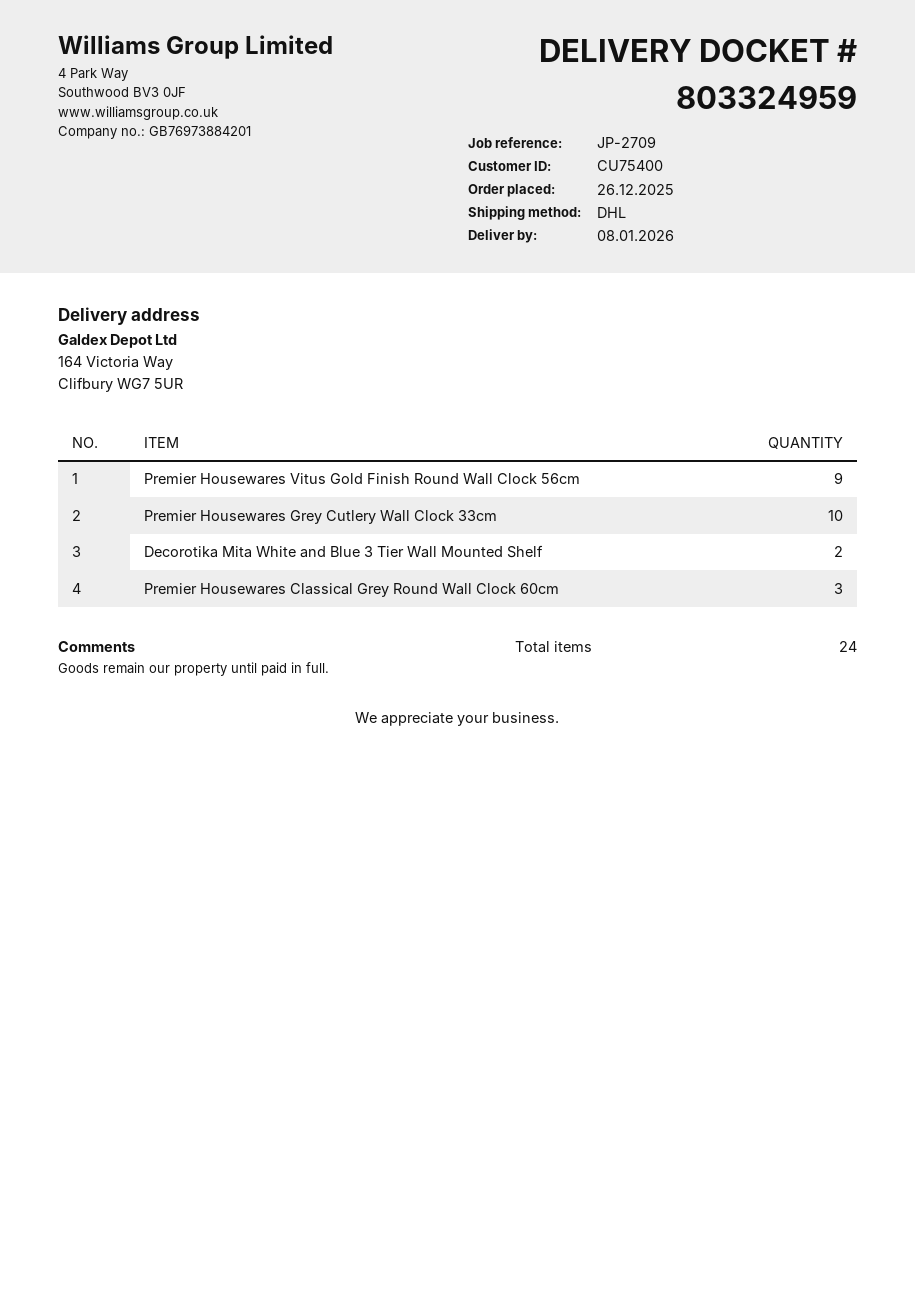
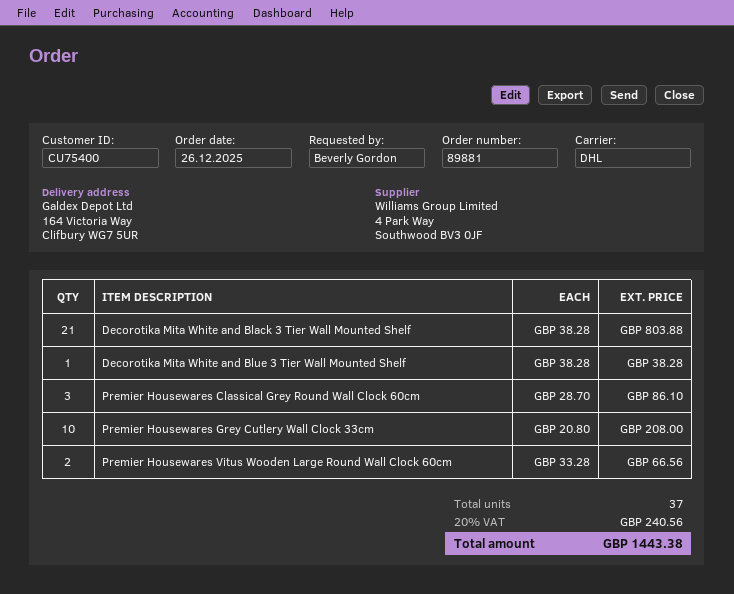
Premier Housewares Vitus Gold Finish Round Wall Clock 56cm: 9 -> none
Decorotika Mita White and Blue 3 Tier Wall Mounted Shelf: 2 -> 1
Decorotika Mita White and Black 3 Tier Wall Mounted Shelf: none -> 21
Premier Housewares Vitus Wooden Large Round Wall Clock 60cm: none -> 2
total quantity: 24 -> 37

